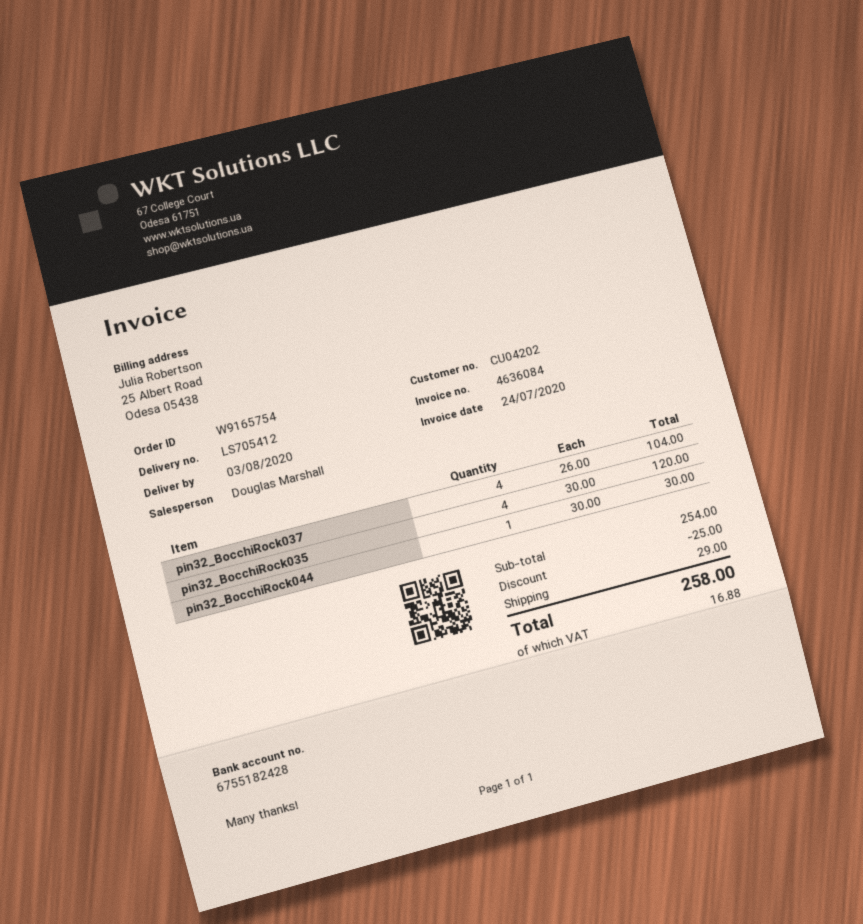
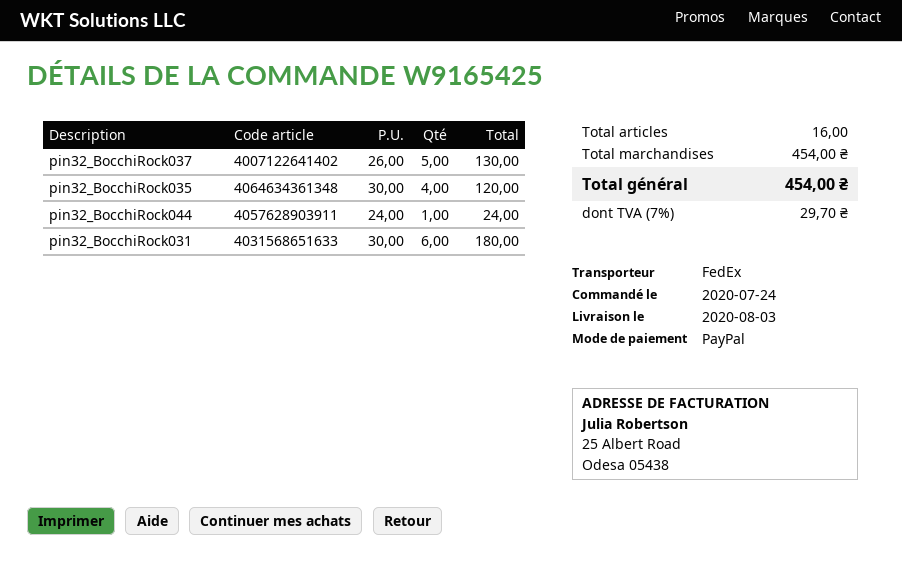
order number: W9165754 -> W9165425
pin32_BocchiRock037: 4 x 26.00 = 104.00 -> 5 x 26.00 = 130.00
pin32_BocchiRock044: 1 x 30.00 = 30.00 -> 1 x 24.00 = 24.00
pin32_BocchiRock031: none -> 6 x 30.00 = 180.00
subtotal: 254.00 -> 454.00
discount: 25.00 -> none
shipping: 29.00 -> none
tax: 16.88 -> 29.70
total: 258.00 -> 454.00

